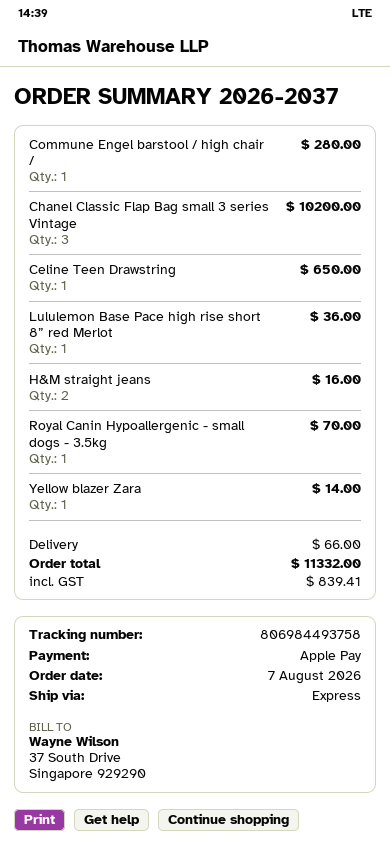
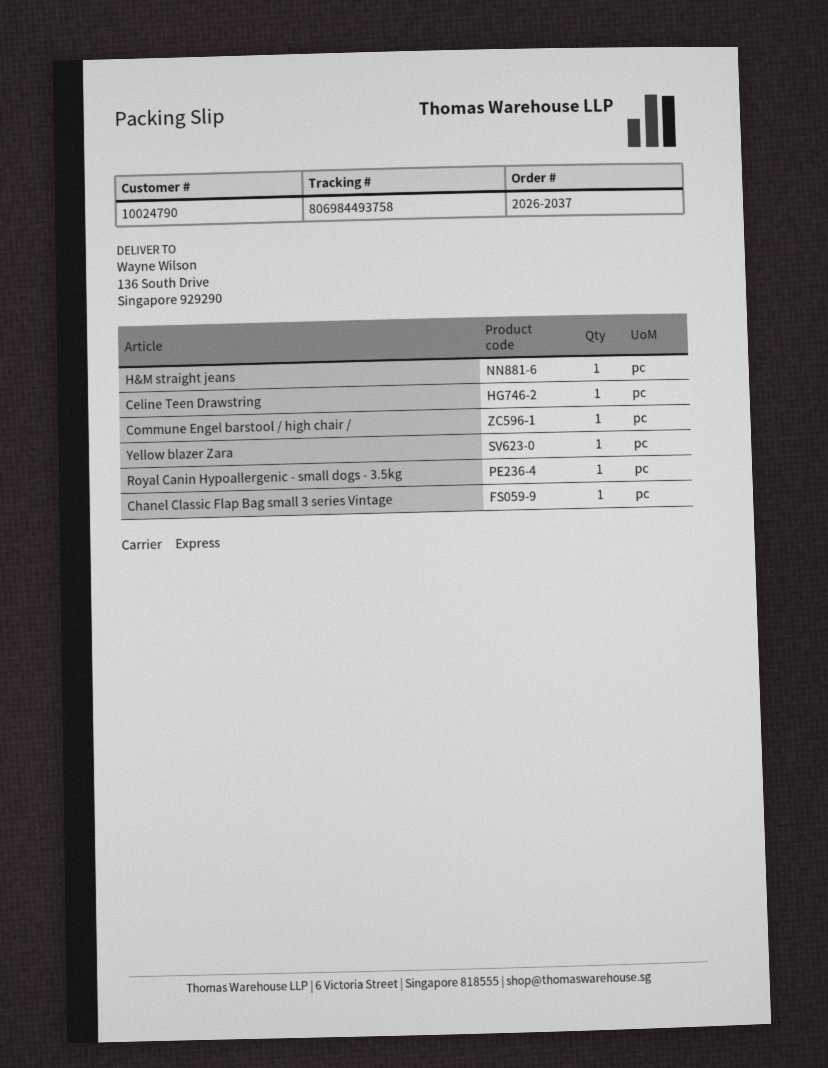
Chanel Classic Flap Bag small 3 series Vintage: 3 -> 1
Lululemon Base Pace high rise short 8” red Merlot: 1 -> none
H&M straight jeans: 2 -> 1

